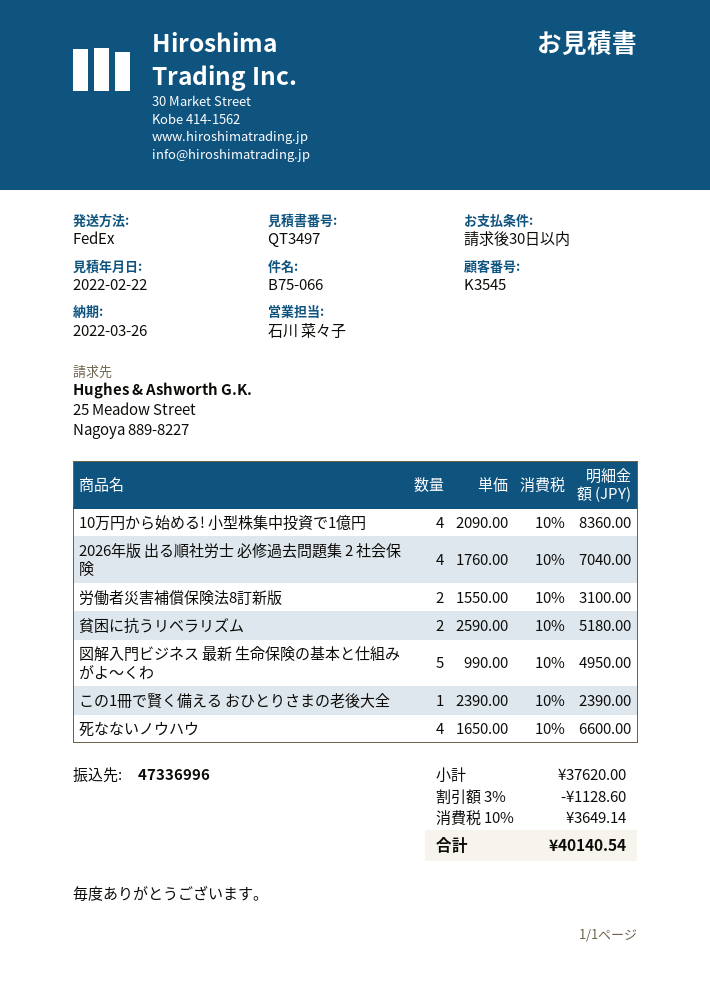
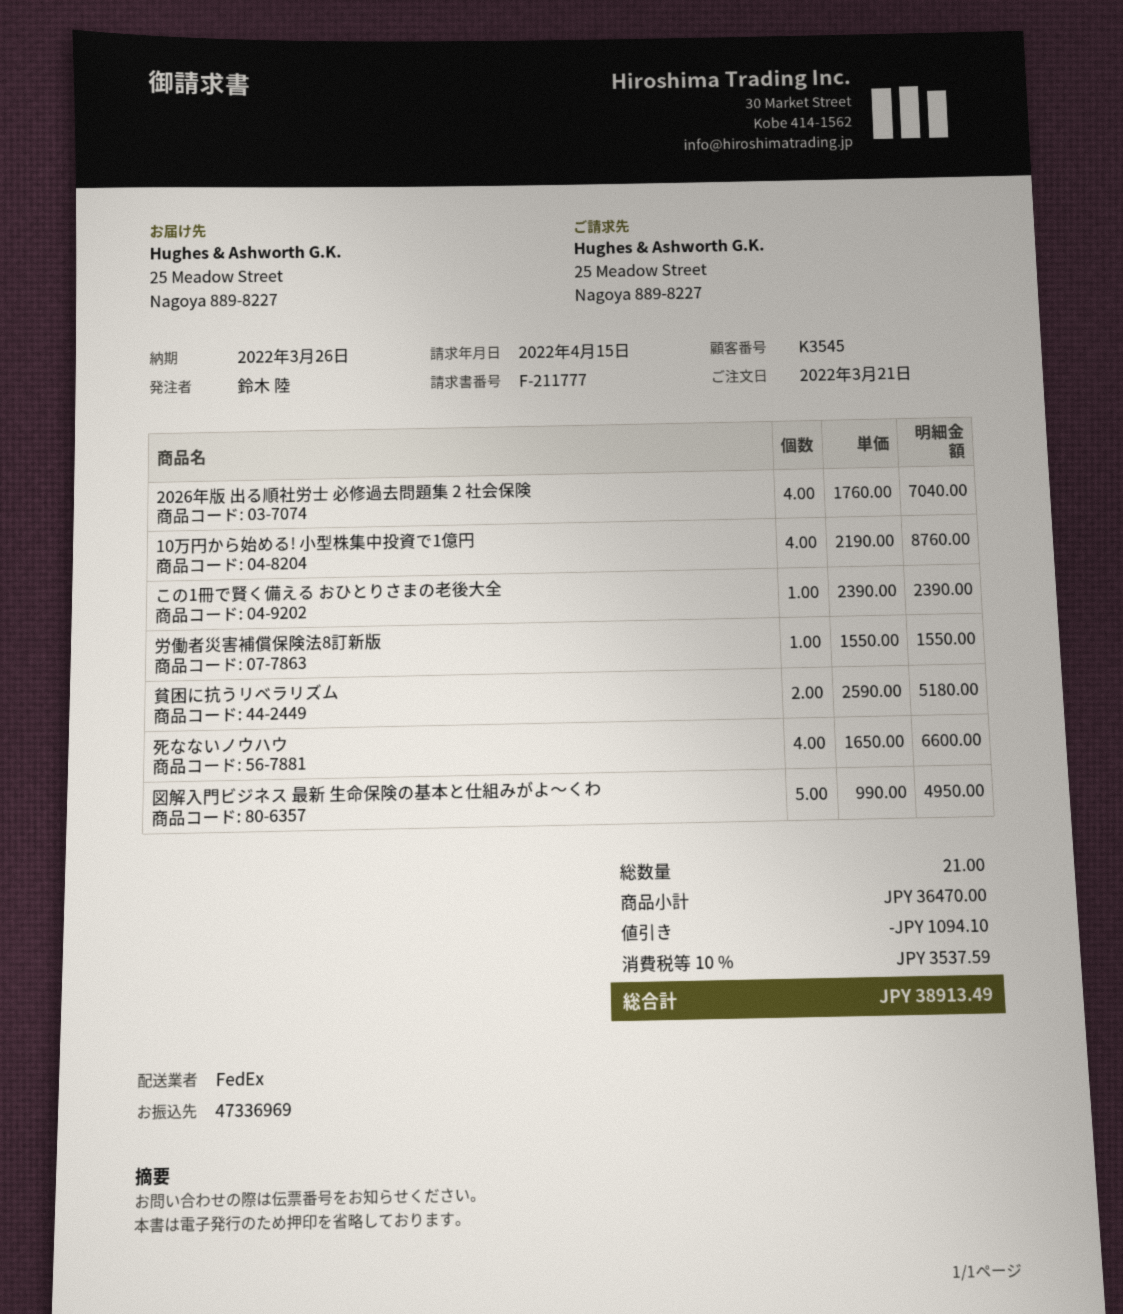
bank account: 47336996 -> 47336969
10万円から始める! 小型株集中投資で1億円: 4 x 2090.00 = 8360.00 -> 4 x 2190.00 = 8760.00
労働者災害補償保険法8訂新版: 2 x 1550.00 = 3100.00 -> 1 x 1550.00 = 1550.00
subtotal: 37620.00 -> 36470.00
discount: 1128.60 -> 1094.10
tax: 10% = 3649.14 -> 10% = 3537.59
total: 40140.54 -> 38913.49

